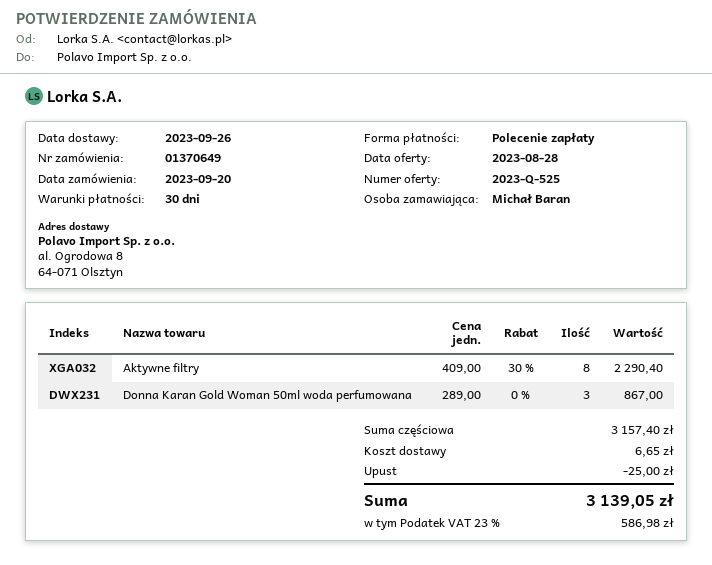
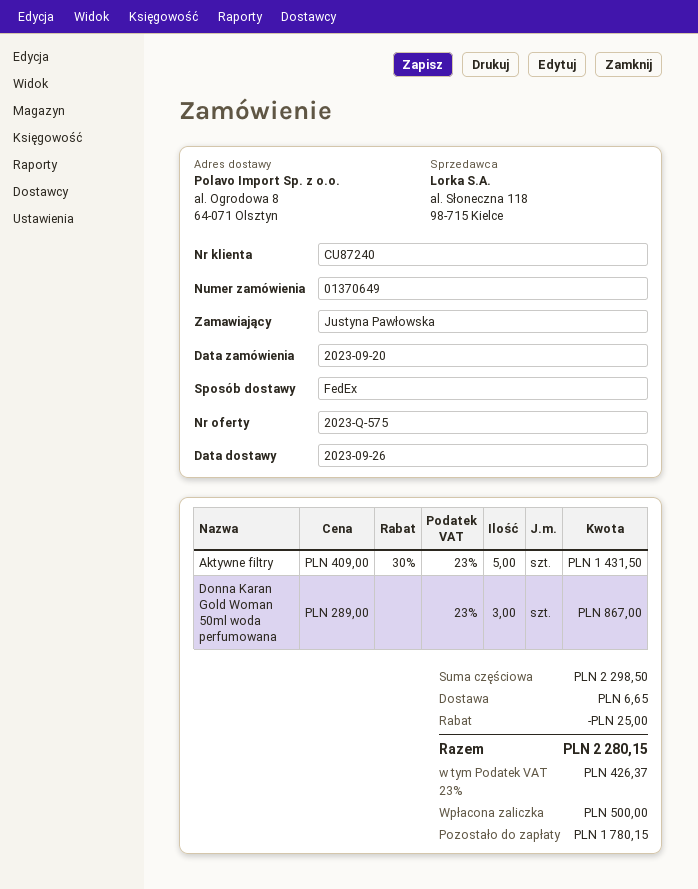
quote number: 2023-Q-525 -> 2023-Q-575
ordered by: Michał Baran -> Justyna Pawłowska
Aktywne filtry: 8 x 409.00 - 30% = 2290.40 -> 5 x 409.00 - 30% = 1431.50
subtotal: 3157.40 -> 2298.50
tax: 23% = 586.98 -> 23% = 426.37
total: 3139.05 -> 2280.15

